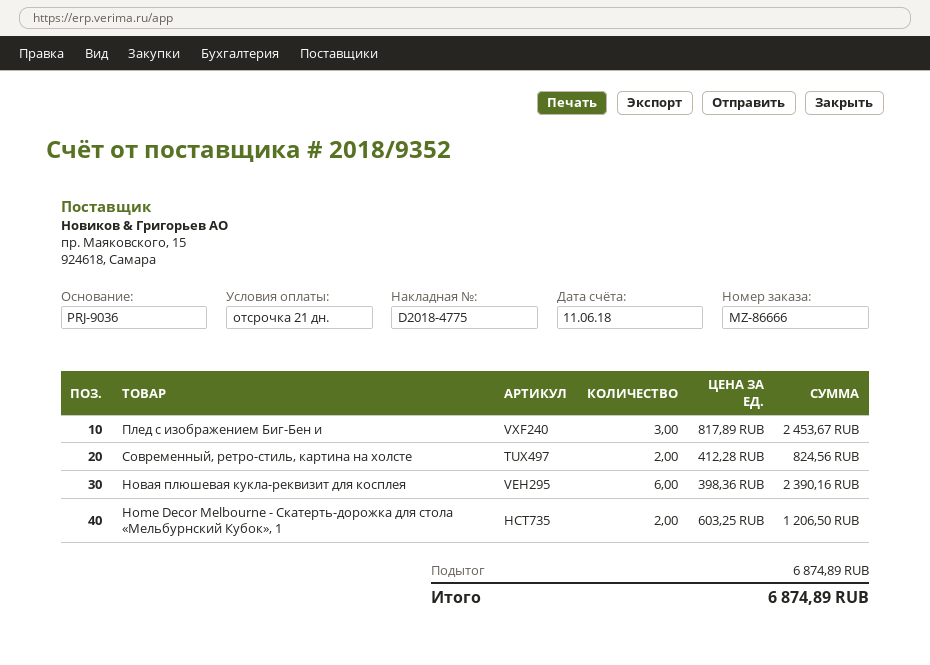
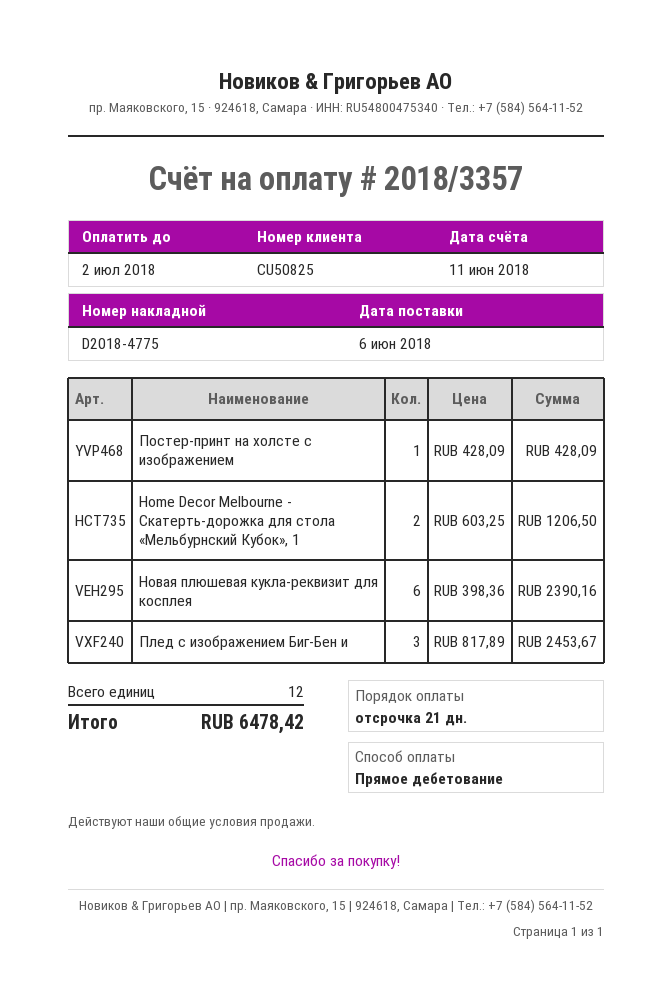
invoice number: 2018/9352 -> 2018/3357
Современный, ретро-стиль, картина на холсте: 2 x 412.28 = 824.56 -> none
Постер-принт на холсте с изображением: none -> 1 x 428.09 = 428.09
total: 6874.89 -> 6478.42

